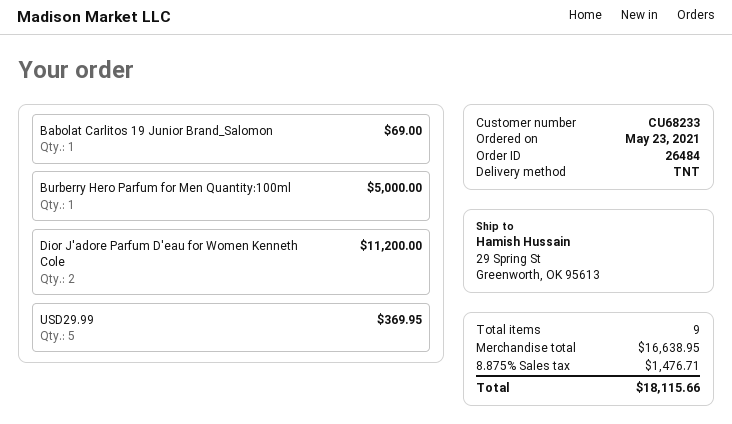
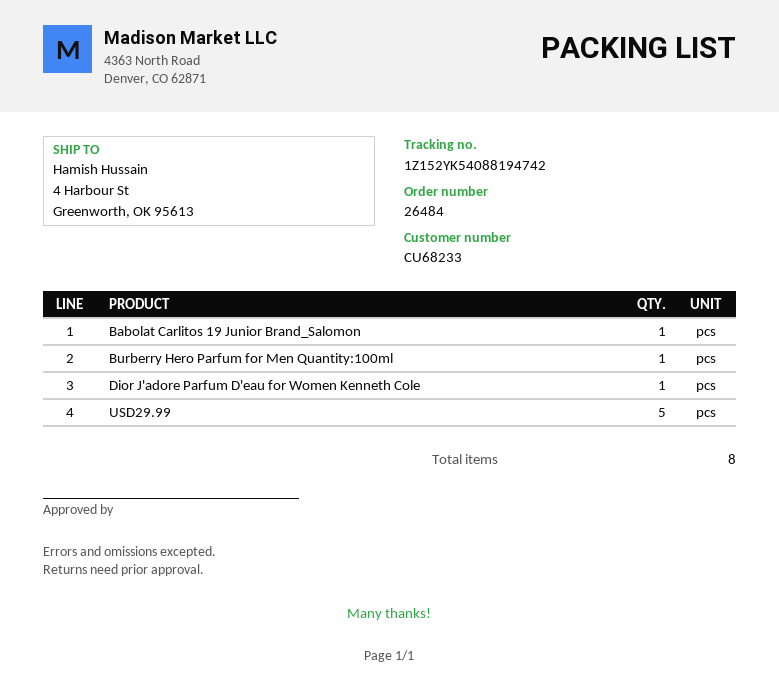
ship to: 29 Spring St, Greenworth, OK 95613 -> 4 Harbour St, Greenworth, OK 95613
Dior J'adore Parfum D'eau for Women Kenneth Cole: 2 -> 1
total quantity: 9 -> 8

